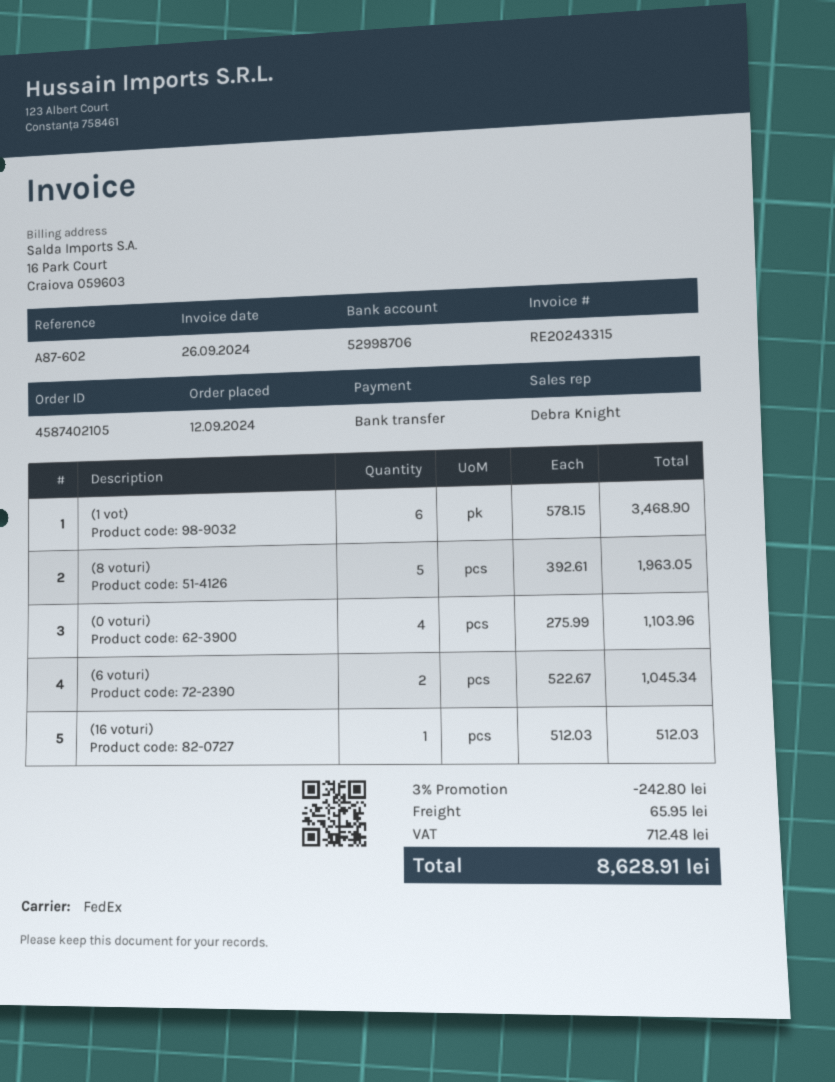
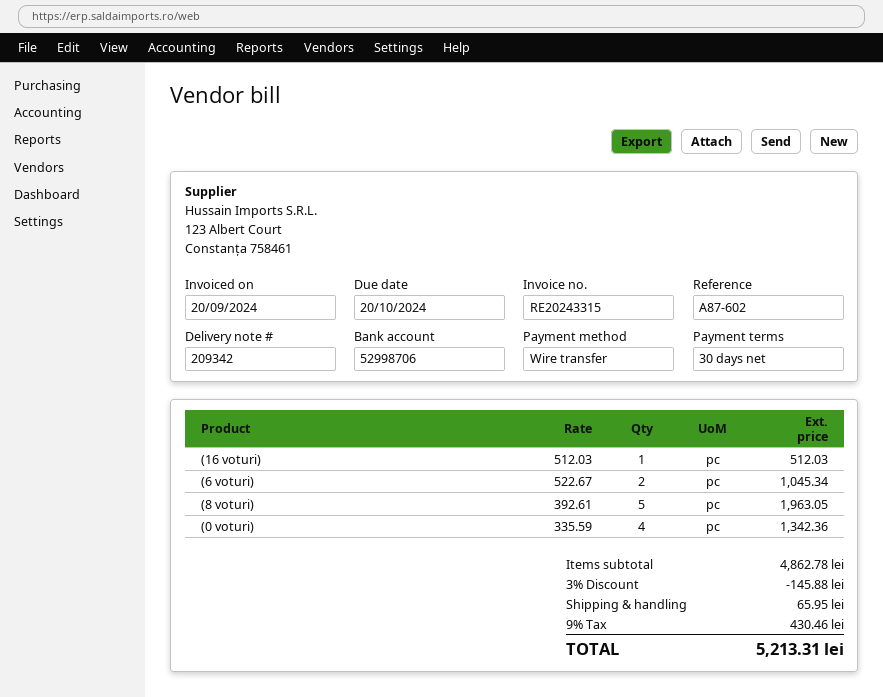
invoice date: 2024-09-26 -> 2024-09-20
(1 vot): 6 x 578.15 = 3468.90 -> none
(0 voturi): 4 x 275.99 = 1103.96 -> 4 x 335.59 = 1342.36
discount: 3% = 242.80 -> 3% = 145.88
tax: 712.48 -> 430.46
total: 8628.91 -> 5213.31

